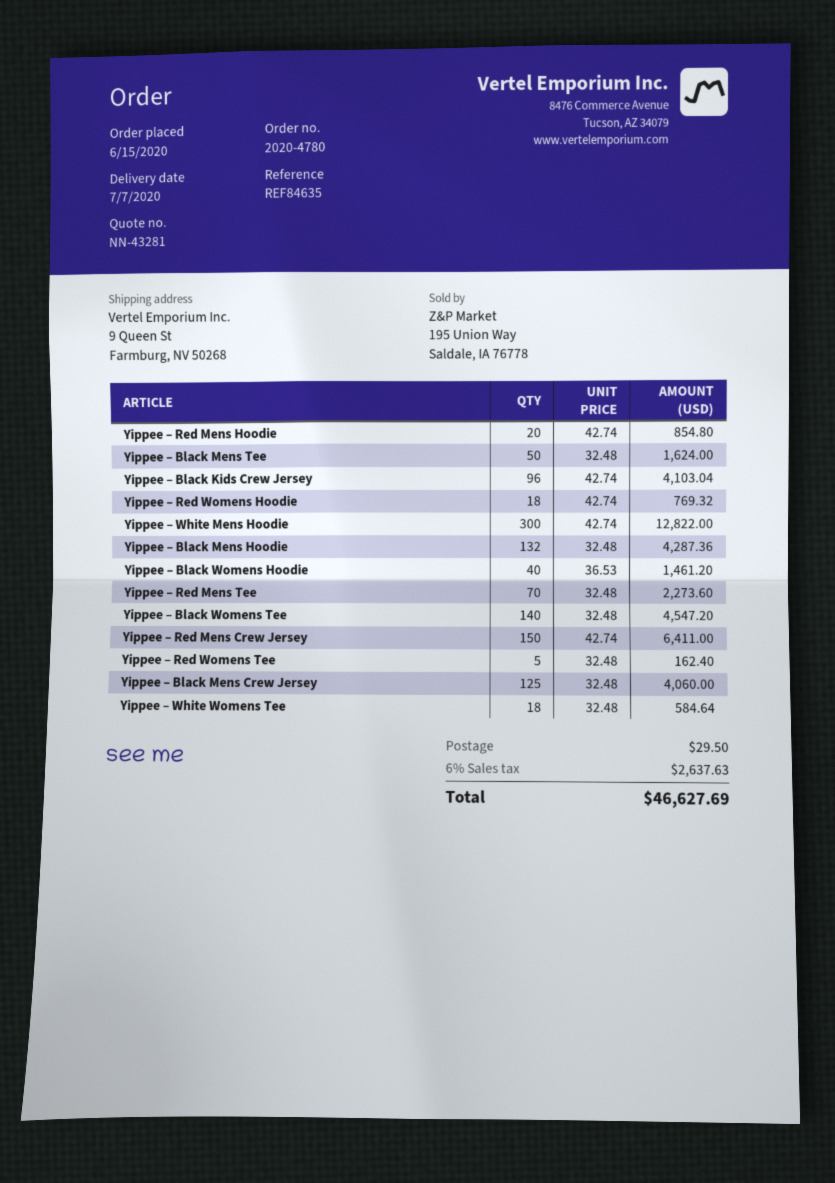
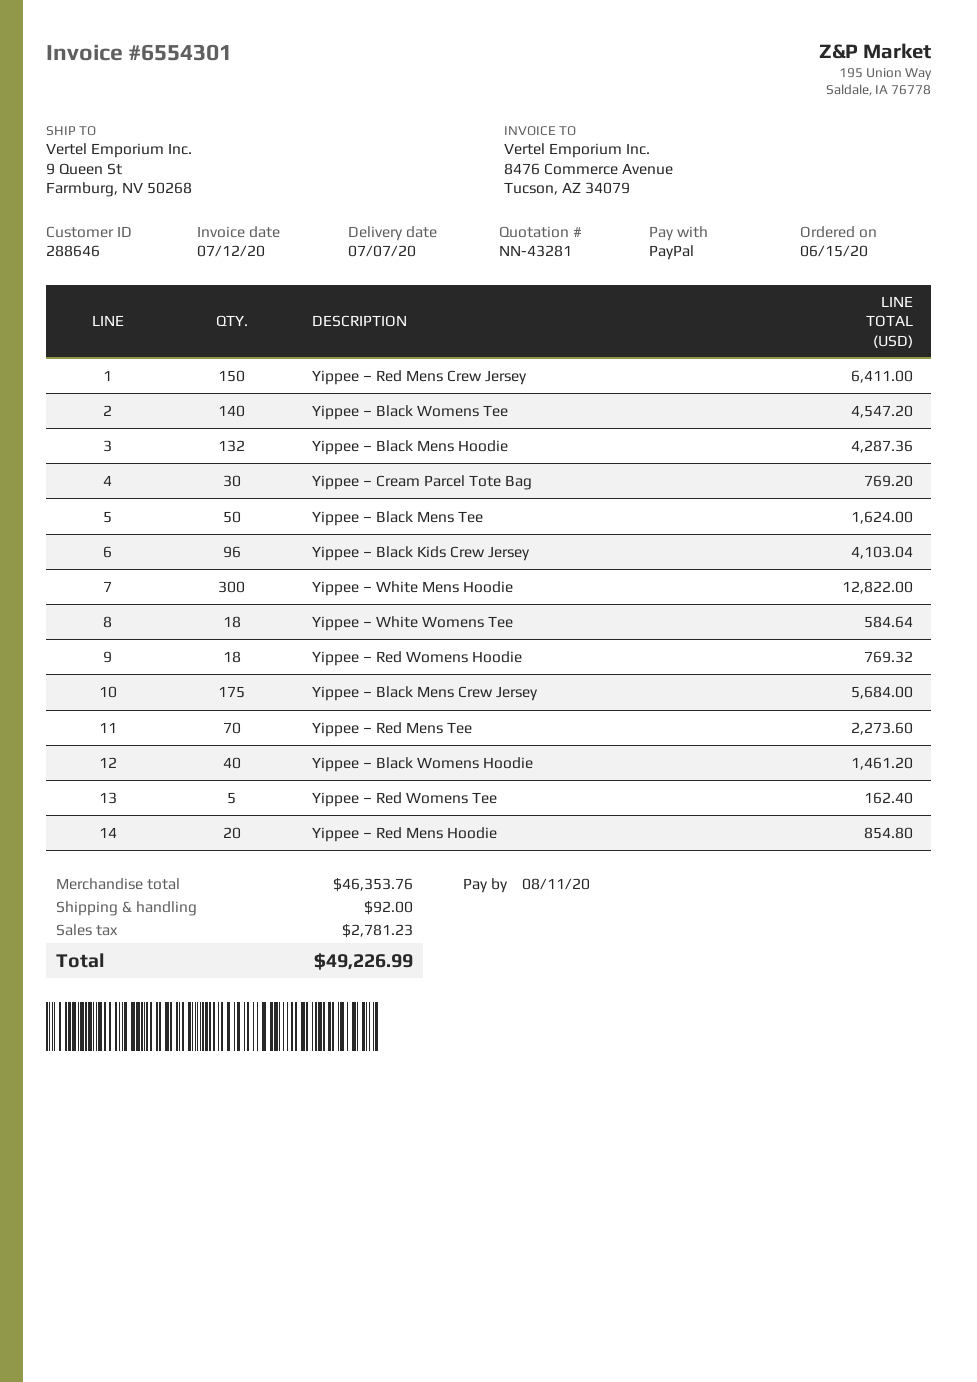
Yippee – Black Mens Crew Jersey: 125 for 4060.00 -> 175 for 5684.00
Yippee – Cream Parcel Tote Bag: none -> 30 for 769.20
shipping: 29.50 -> 92.00
tax: 2637.63 -> 2781.23
total: 46627.69 -> 49226.99

